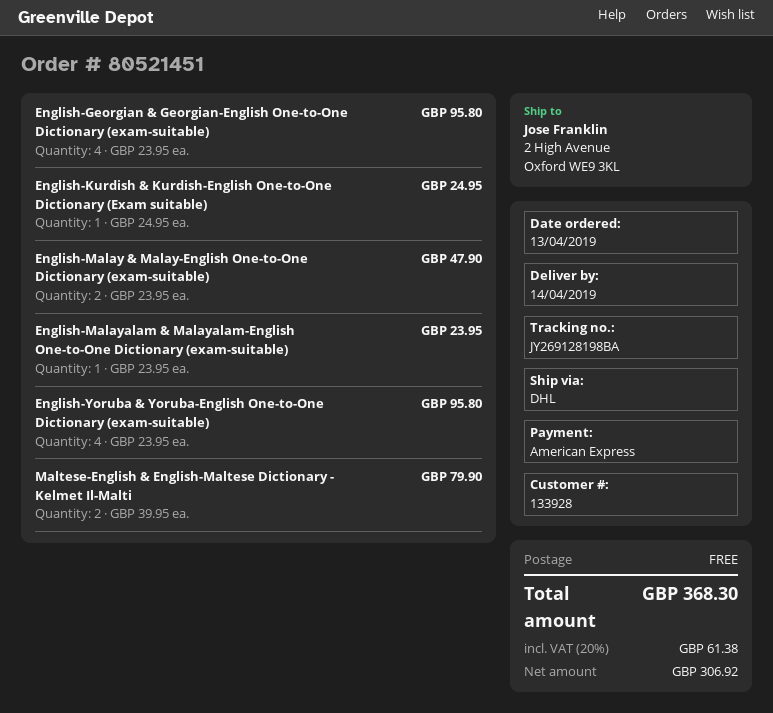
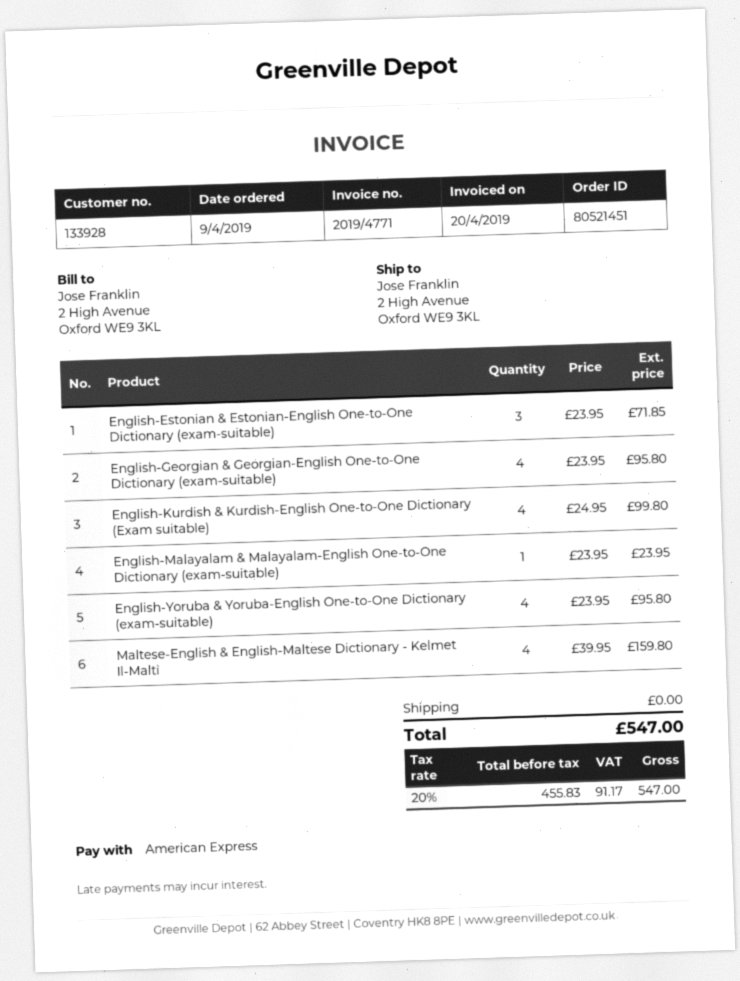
order date: 2019-04-13 -> 2019-04-09
English-Kurdish & Kurdish-English One-to-One Dictionary (Exam suitable): 1 x 24.95 = 24.95 -> 4 x 24.95 = 99.80
English-Malay & Malay-English One-to-One Dictionary (exam-suitable): 2 x 23.95 = 47.90 -> none
Maltese-English & English-Maltese Dictionary - Kelmet Il-Malti: 2 x 39.95 = 79.90 -> 4 x 39.95 = 159.80
English-Estonian & Estonian-English One-to-One Dictionary (exam-suitable): none -> 3 x 23.95 = 71.85
net: 306.92 -> 455.83
tax: 20% = 61.38 -> 20% = 91.17
total: 368.30 -> 547.00

